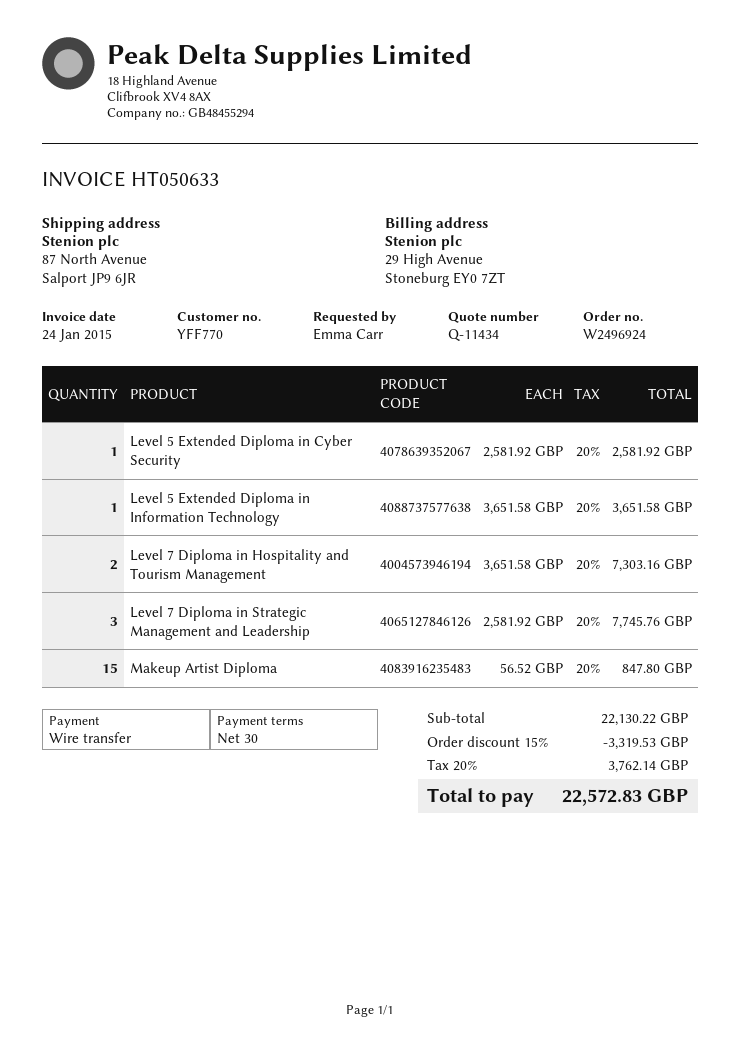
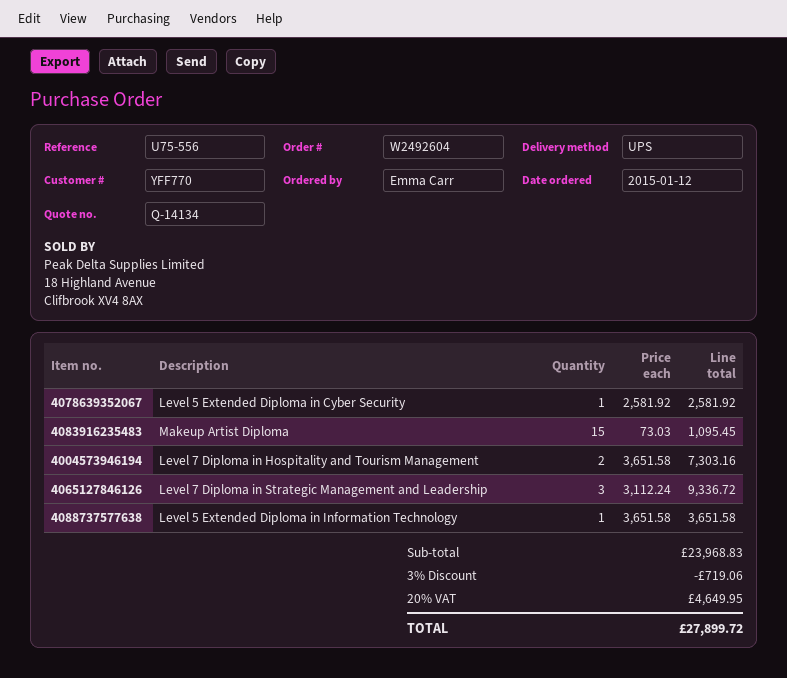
quote number: Q-11434 -> Q-14134
order number: W2496924 -> W2492604
Level 7 Diploma in Strategic Management and Leadership: 3 x 2581.92 = 7745.76 -> 3 x 3112.24 = 9336.72
Makeup Artist Diploma: 15 x 56.52 = 847.80 -> 15 x 73.03 = 1095.45
subtotal: 22130.22 -> 23968.83
discount: 15% = 3319.53 -> 3% = 719.06
tax: 20% = 3762.14 -> 20% = 4649.95
total: 22572.83 -> 27899.72

